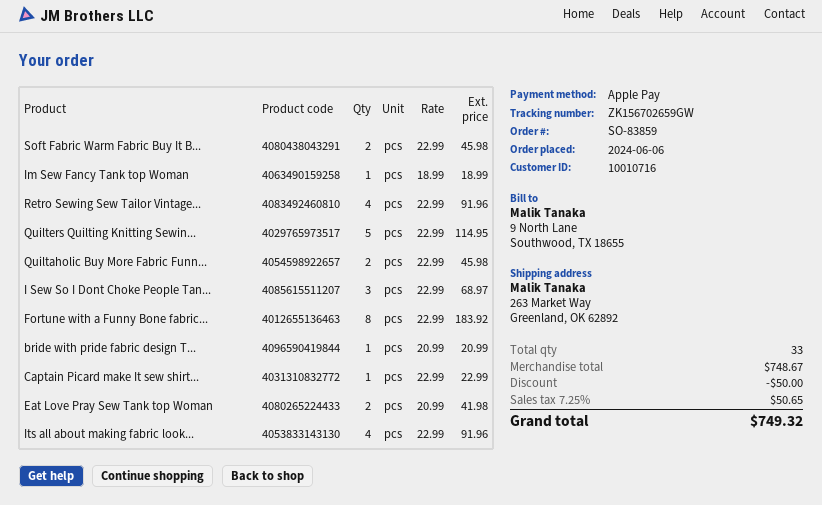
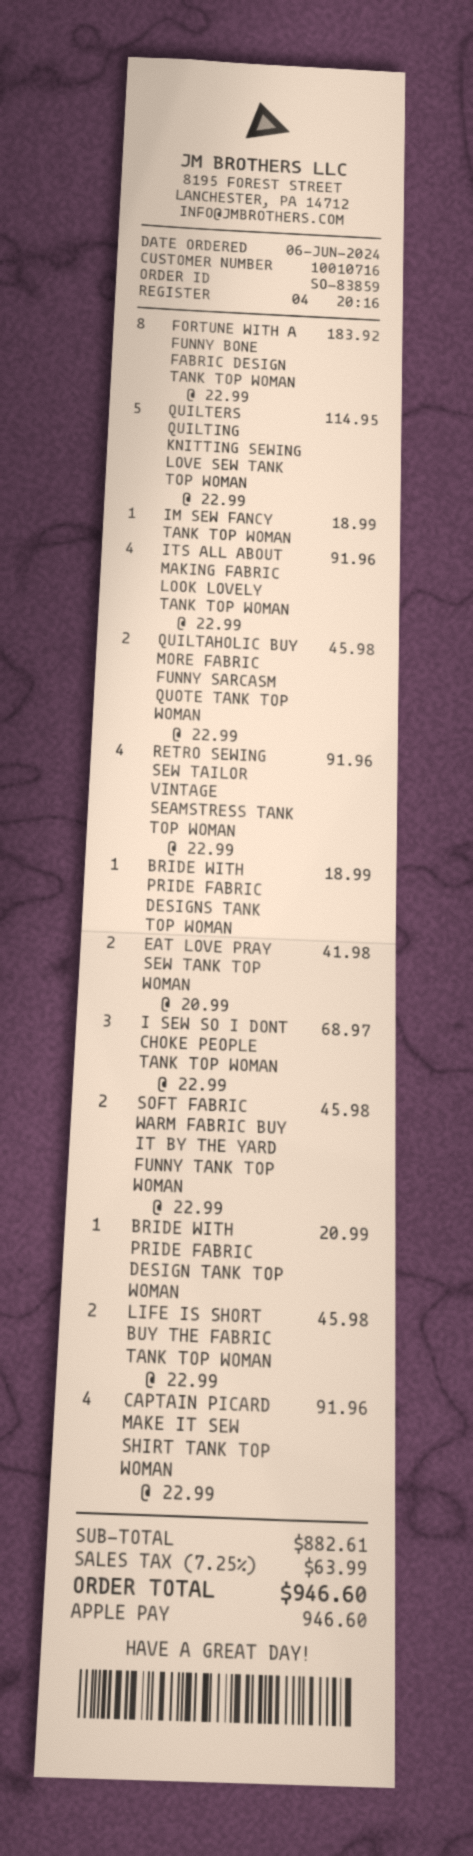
Captain Picard make It sew shirt...: 1 x 22.99 = 22.99 -> 4 x 22.99 = 91.96
BRIDE WITH PRIDE FABRIC DESIGNS TANK TOP WOMAN: none -> 1 x 18.99 = 18.99
LIFE IS SHORT BUY THE FABRIC TANK TOP WOMAN: none -> 2 x 22.99 = 45.98
subtotal: 748.67 -> 882.61
discount: 50.00 -> none
tax: 7.25% = 50.65 -> 7.25% = 63.99
total: 749.32 -> 946.60

